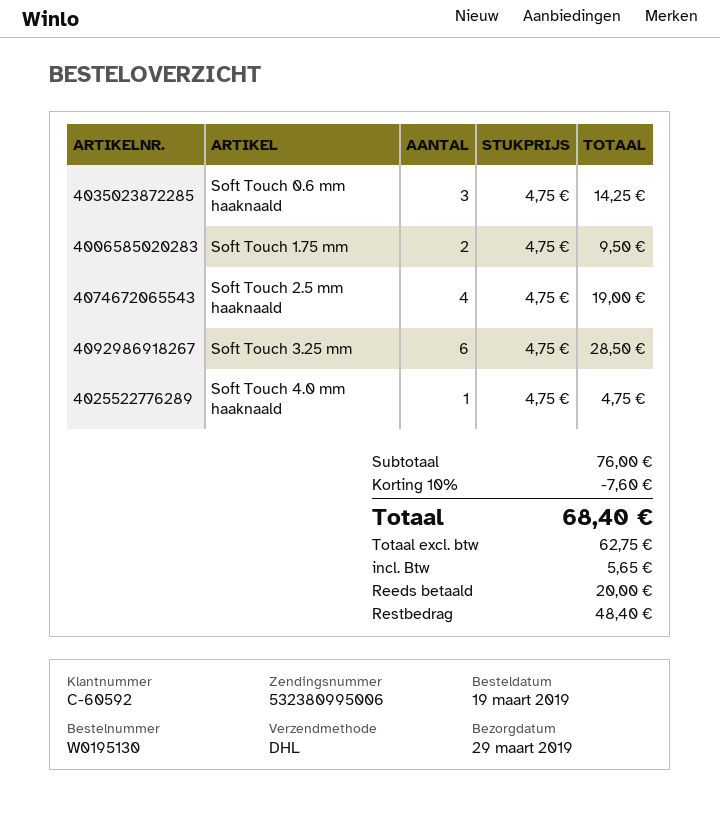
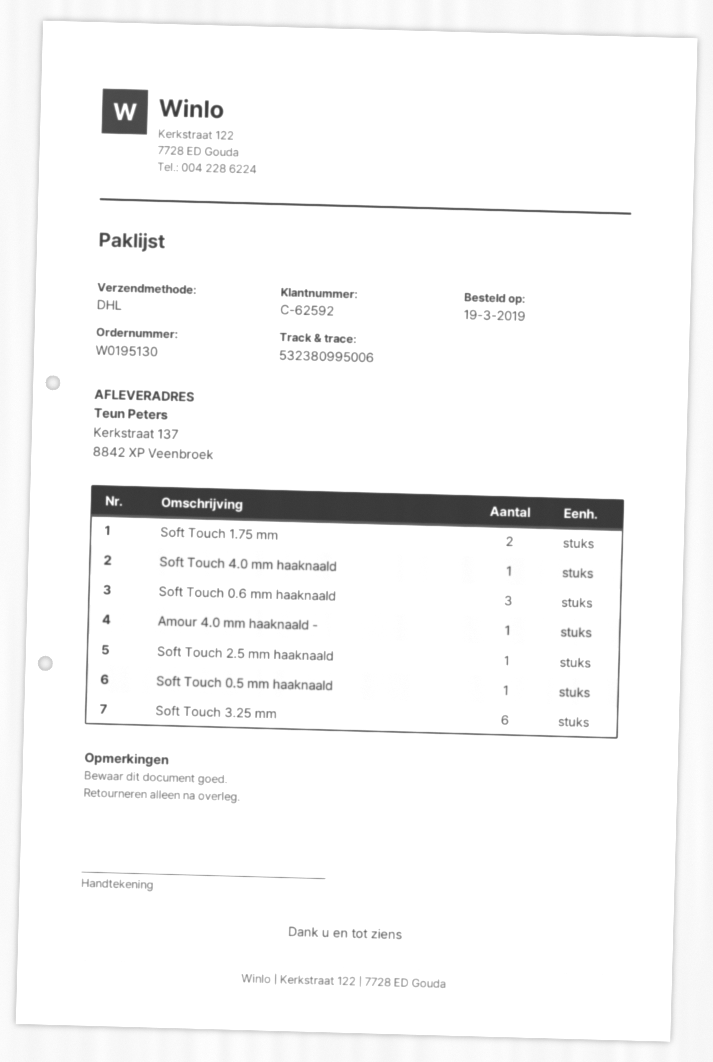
customer number: C-60592 -> C-62592
Soft Touch 2.5 mm haaknaald: 4 -> 1
Amour 4.0 mm haaknaald -: none -> 1
Soft Touch 0.5 mm haaknaald: none -> 1

